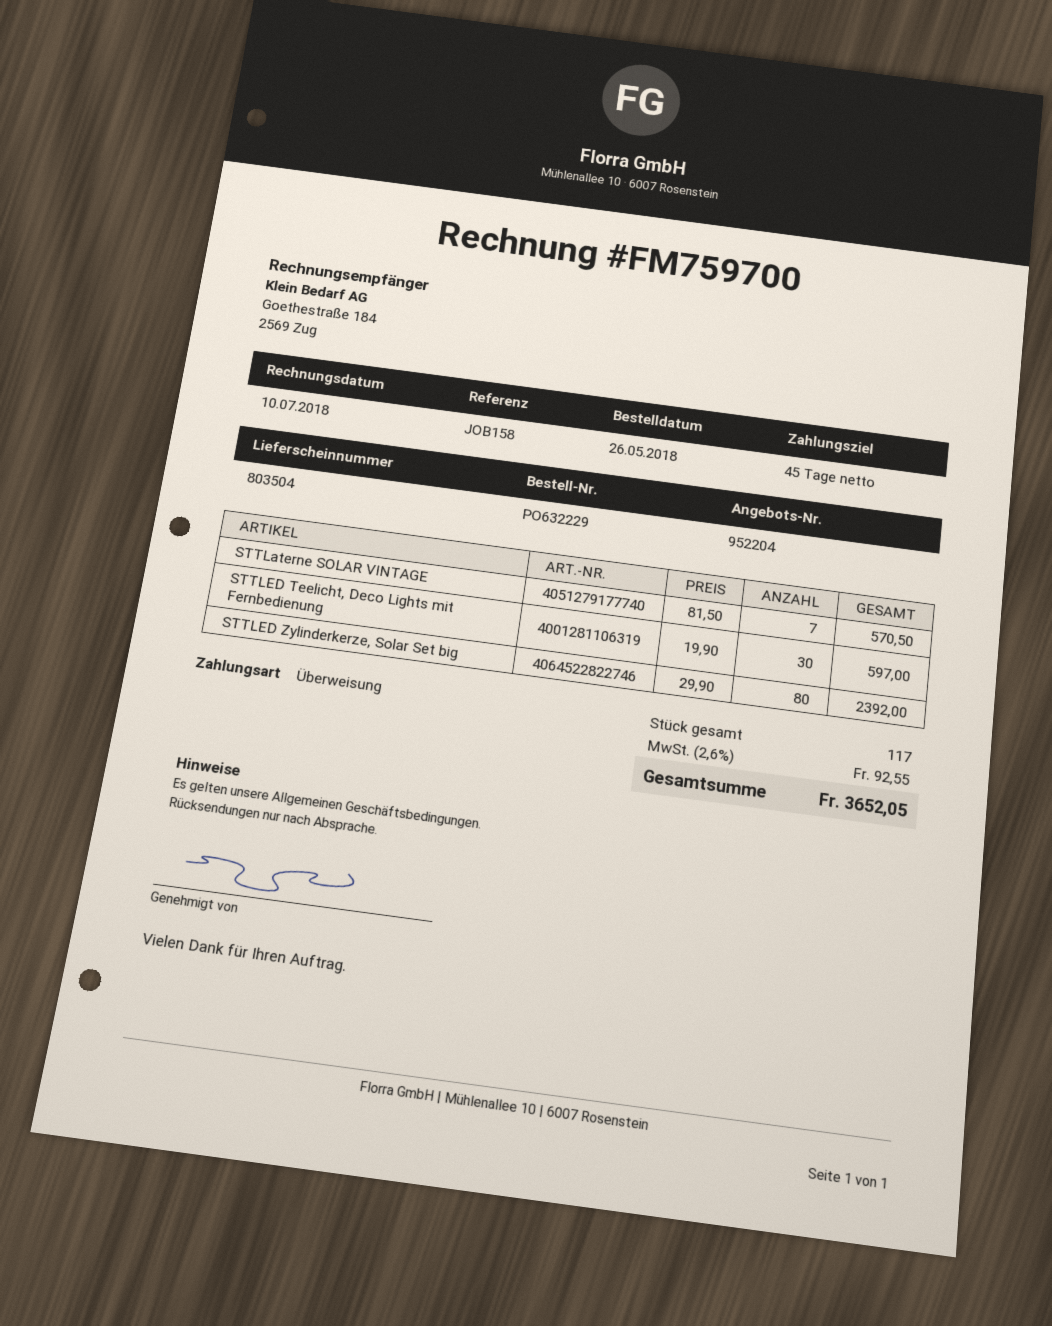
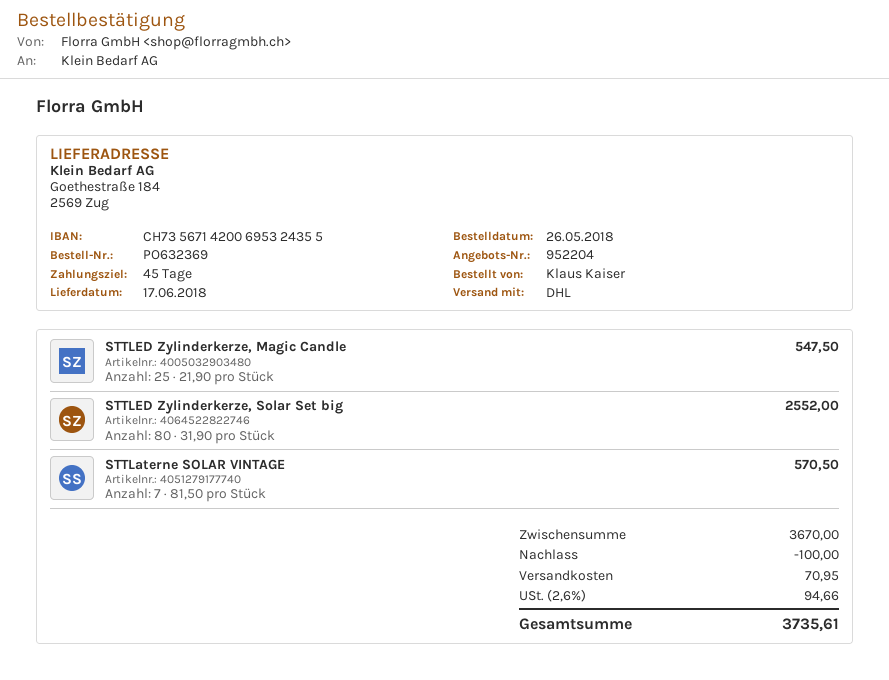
order number: PO632229 -> PO632369
STTLED Teelicht, Deco Lights mit Fernbedienung: 30 x 19.90 = 597.00 -> none
STTLED Zylinderkerze, Solar Set big: 80 x 29.90 = 2392.00 -> 80 x 31.90 = 2552.00
STTLED Zylinderkerze, Magic Candle: none -> 25 x 21.90 = 547.50
discount: none -> 100.00
shipping: none -> 70.95
tax: 2.6% = 92.55 -> 2.6% = 94.66
total: 3652.05 -> 3735.61

